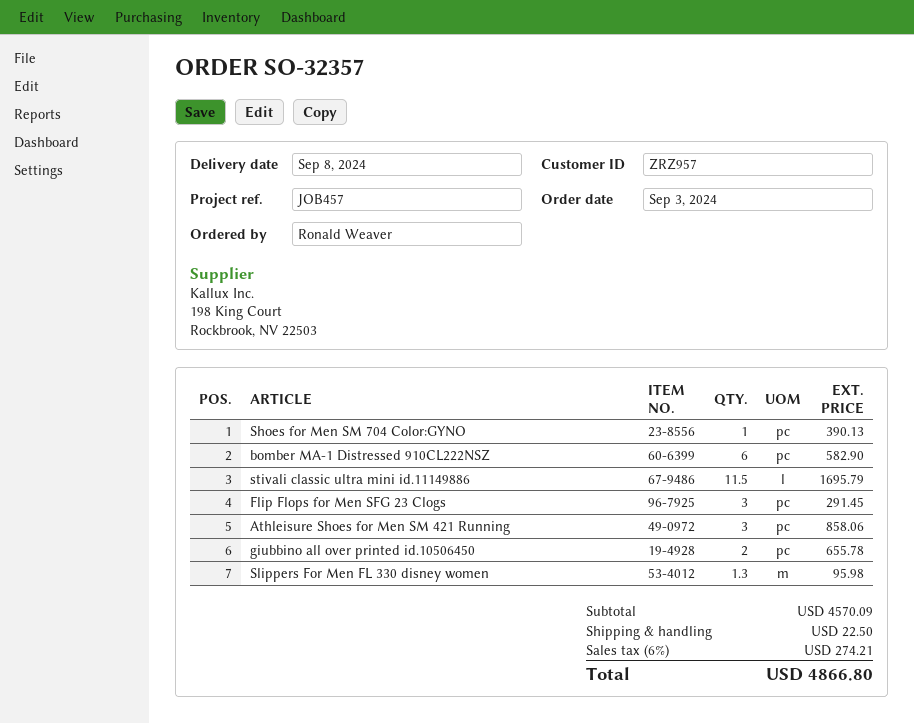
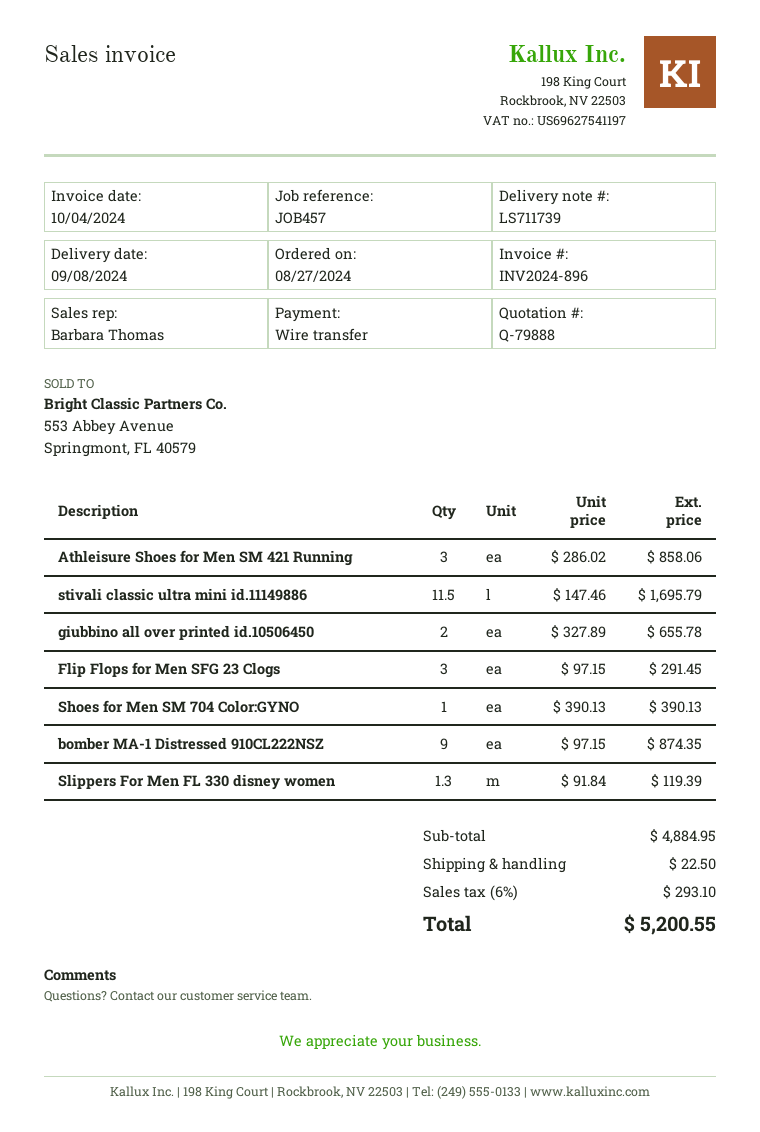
order date: 2024-09-03 -> 2024-08-27
bomber MA-1 Distressed 910CL222NSZ: 6 for 582.90 -> 9 for 874.35
Slippers For Men FL 330 disney women: 1.3 for 95.98 -> 1.3 for 119.39
subtotal: 4570.09 -> 4884.95
tax: 6% = 274.21 -> 6% = 293.10
total: 4866.80 -> 5200.55

